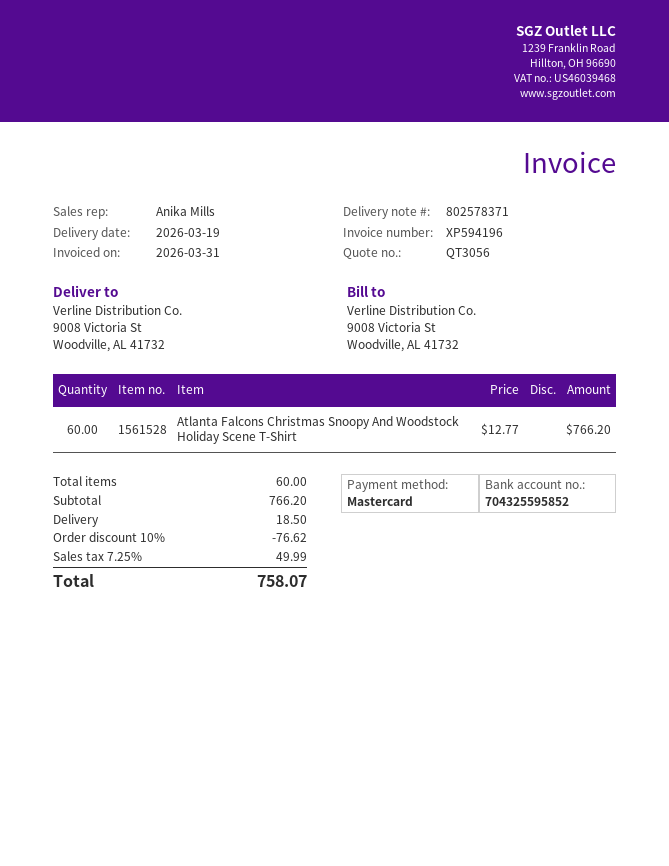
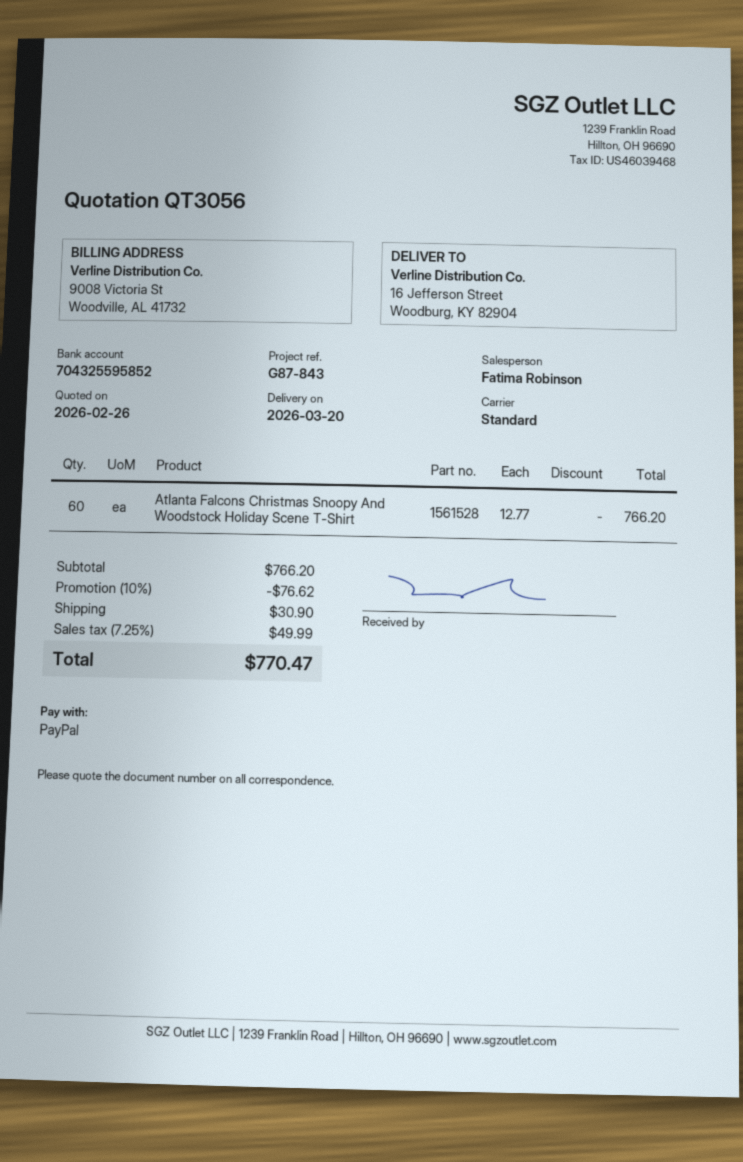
delivery date: 2026-03-19 -> 2026-03-20
sales rep: Anika Mills -> Fatima Robinson
payment method: Mastercard -> PayPal
ship to: 9008 Victoria St, Woodville, AL 41732 -> 16 Jefferson Street, Woodburg, KY 82904
shipping: 18.50 -> 30.90
total: 758.07 -> 770.47

